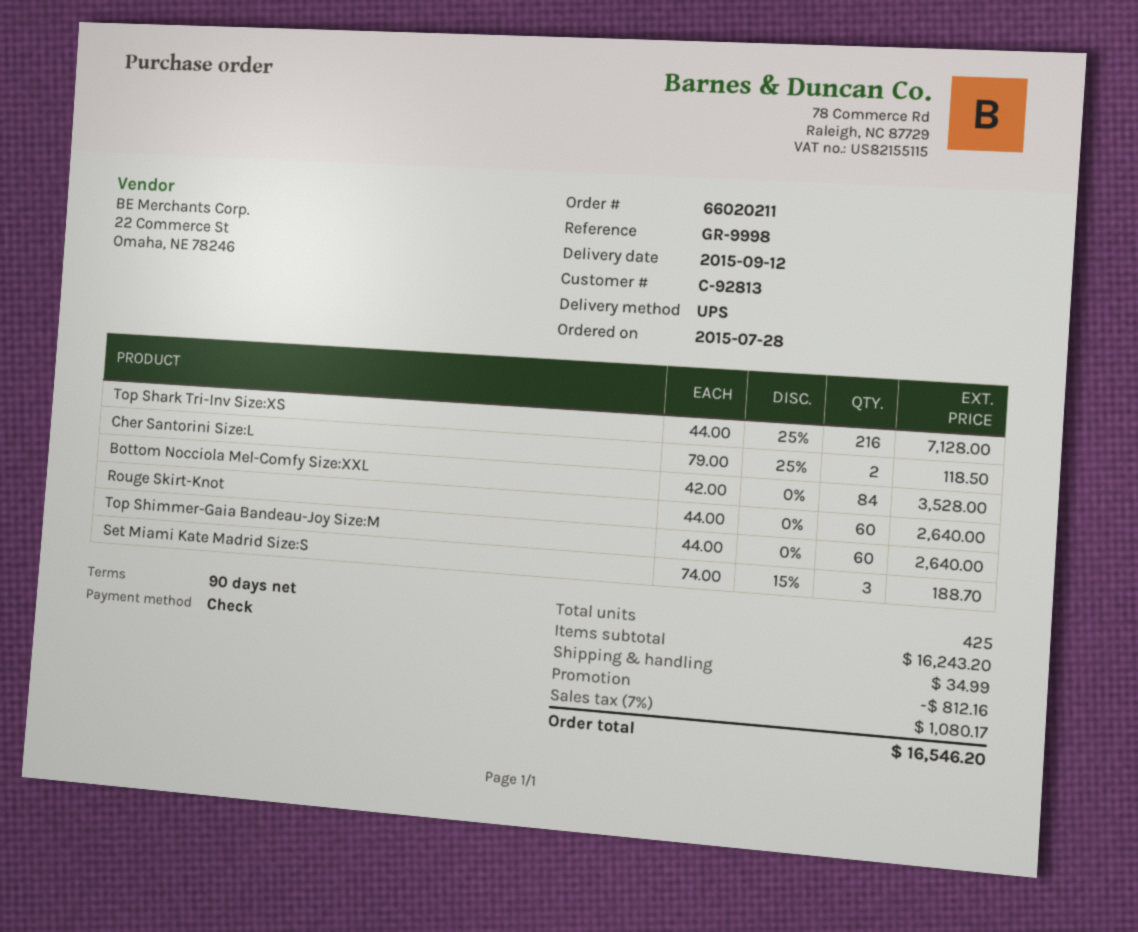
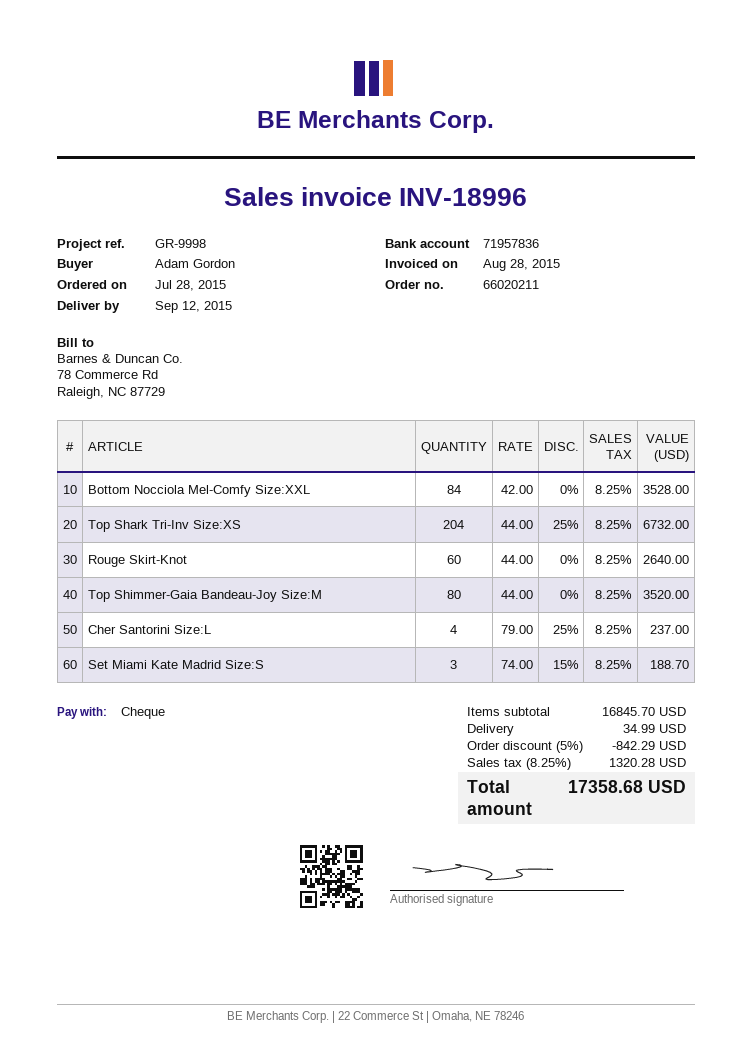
Top Shark Tri-Inv Size:XS: 216 x 44.00 - 25% = 7128.00 -> 204 x 44.00 - 25% = 6732.00
Cher Santorini Size:L: 2 x 79.00 - 25% = 118.50 -> 4 x 79.00 - 25% = 237.00
Top Shimmer-Gaia Bandeau-Joy Size:M: 60 x 44.00 = 2640.00 -> 80 x 44.00 = 3520.00
subtotal: 16243.20 -> 16845.70
discount: 812.16 -> 842.29
tax: 7% = 1080.17 -> 8.25% = 1320.28
total: 16546.20 -> 17358.68

